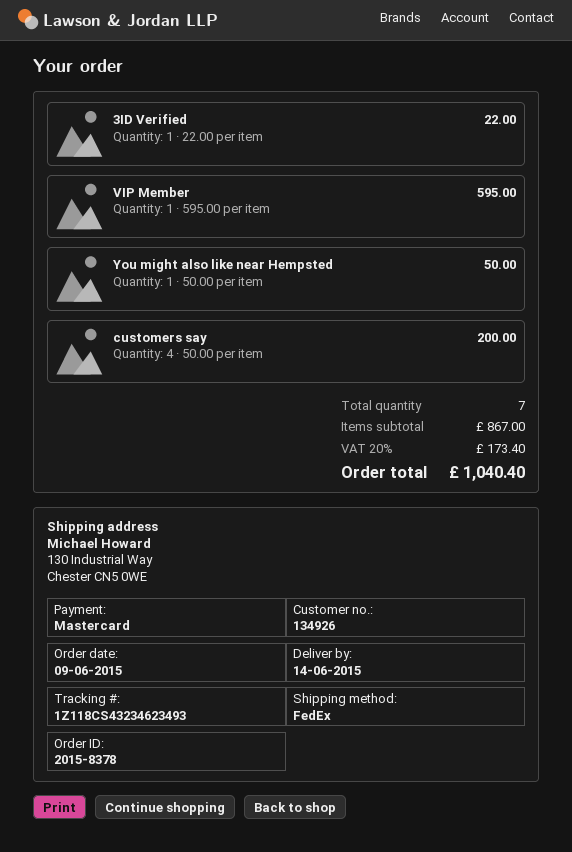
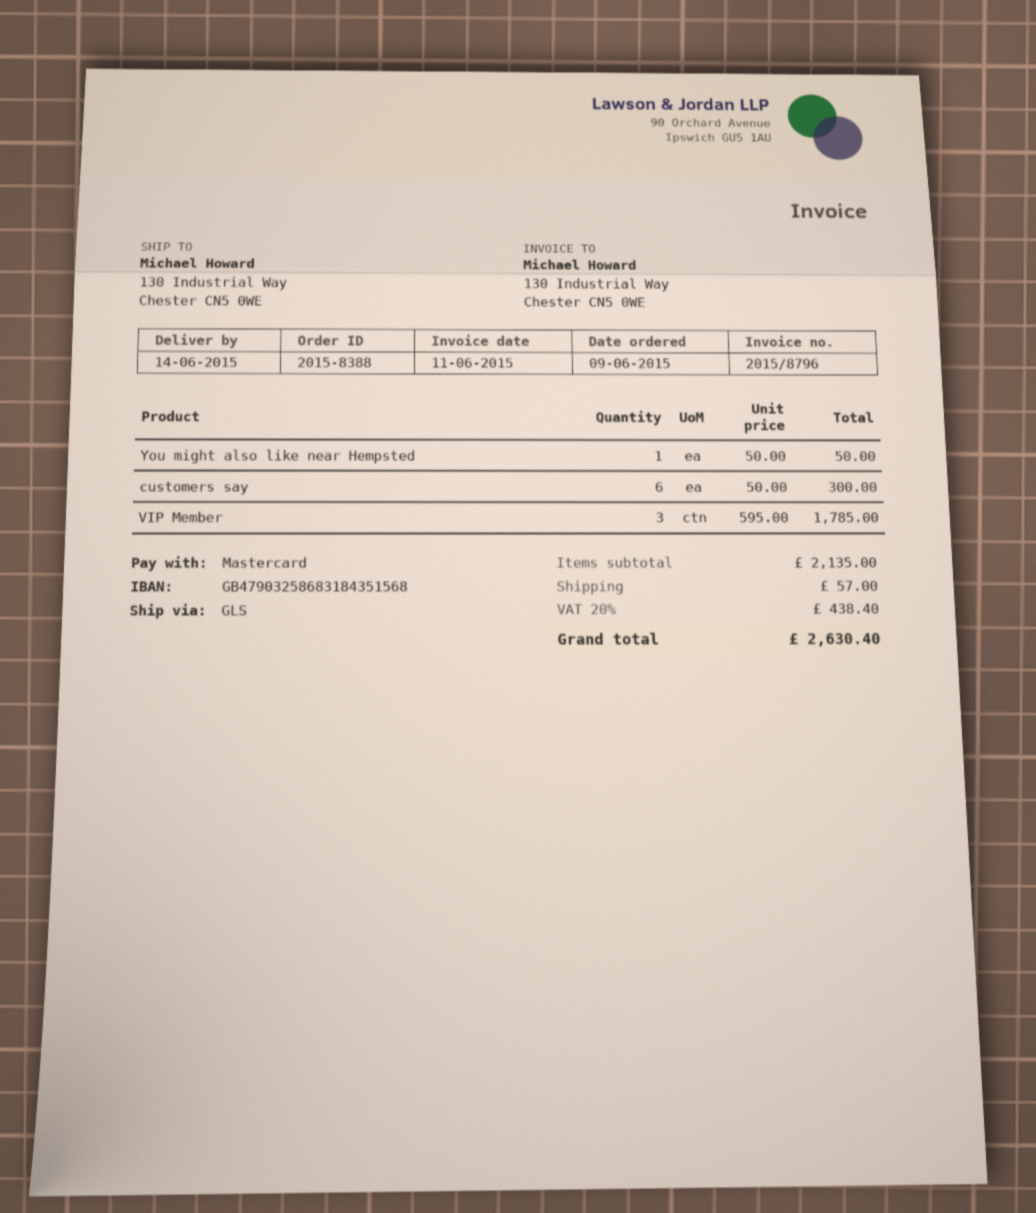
order number: 2015-8378 -> 2015-8388
shipping method: FedEx -> GLS
3ID Verified: 1 x 22.00 = 22.00 -> none
VIP Member: 1 x 595.00 = 595.00 -> 3 x 595.00 = 1785.00
customers say: 4 x 50.00 = 200.00 -> 6 x 50.00 = 300.00
subtotal: 867.00 -> 2135.00
shipping: none -> 57.00
tax: 20% = 173.40 -> 20% = 438.40
total: 1040.40 -> 2630.40

